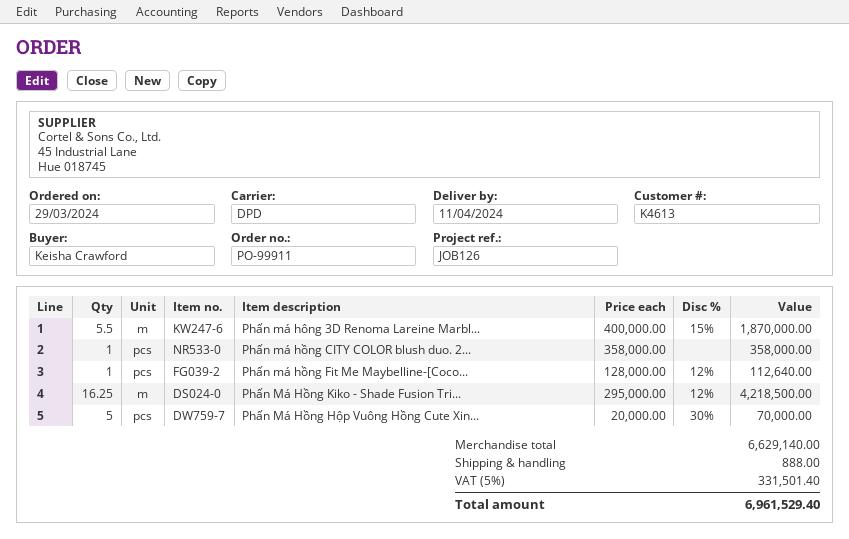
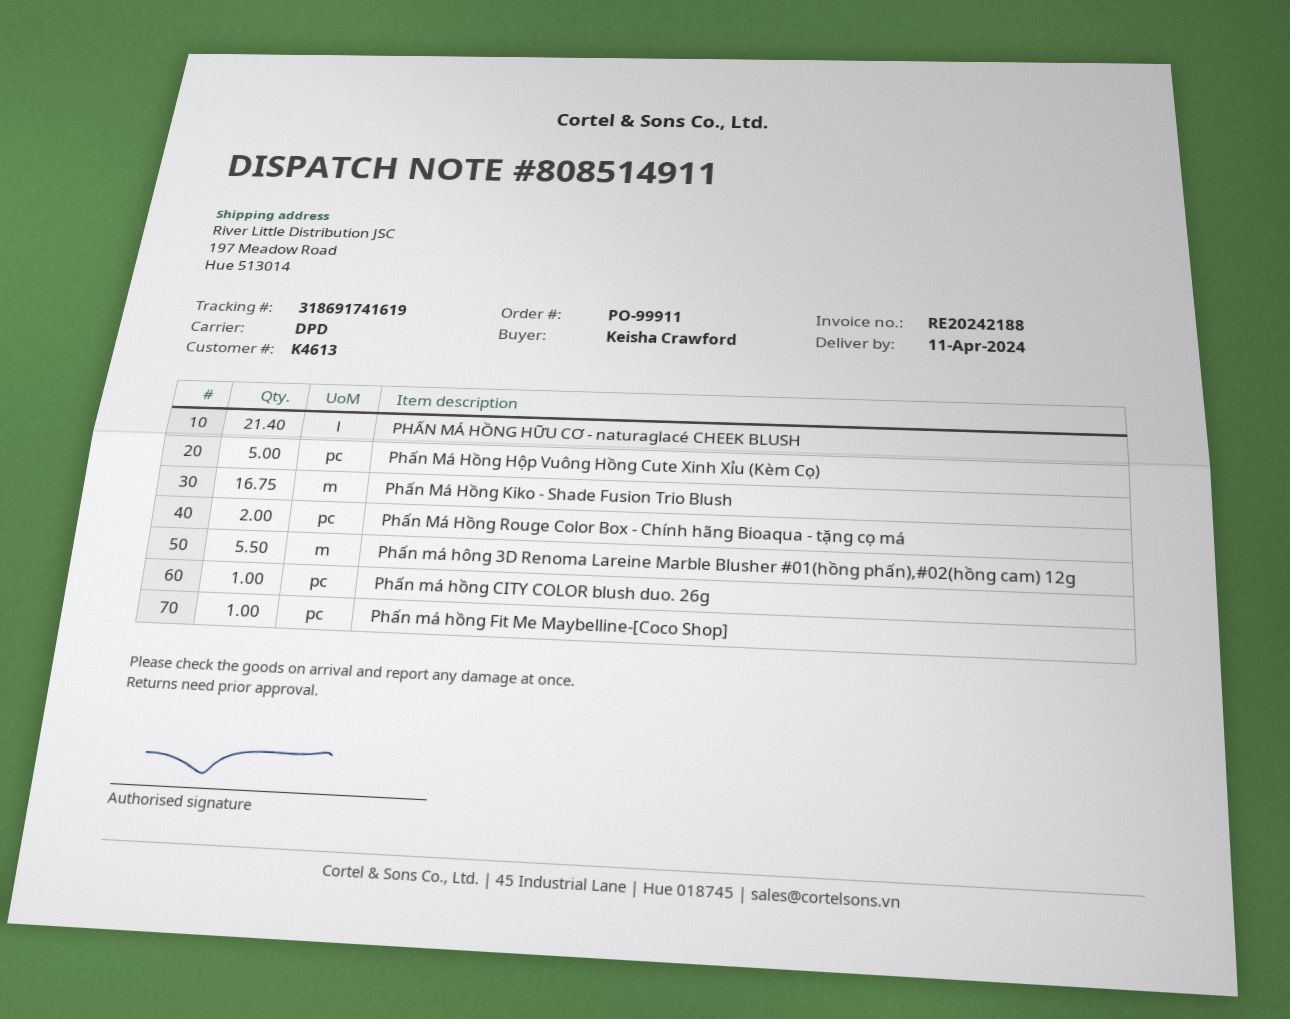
Phấn Má Hồng Kiko - Shade Fusion Tri...: 16.25 -> 16.75
PHẤN MÁ HỒNG HỮU CƠ - naturaglacé CHEEK BLUSH: none -> 21.4
Phấn Má Hồng Rouge Color Box - Chính hãng Bioaqua - tặng cọ má: none -> 2

